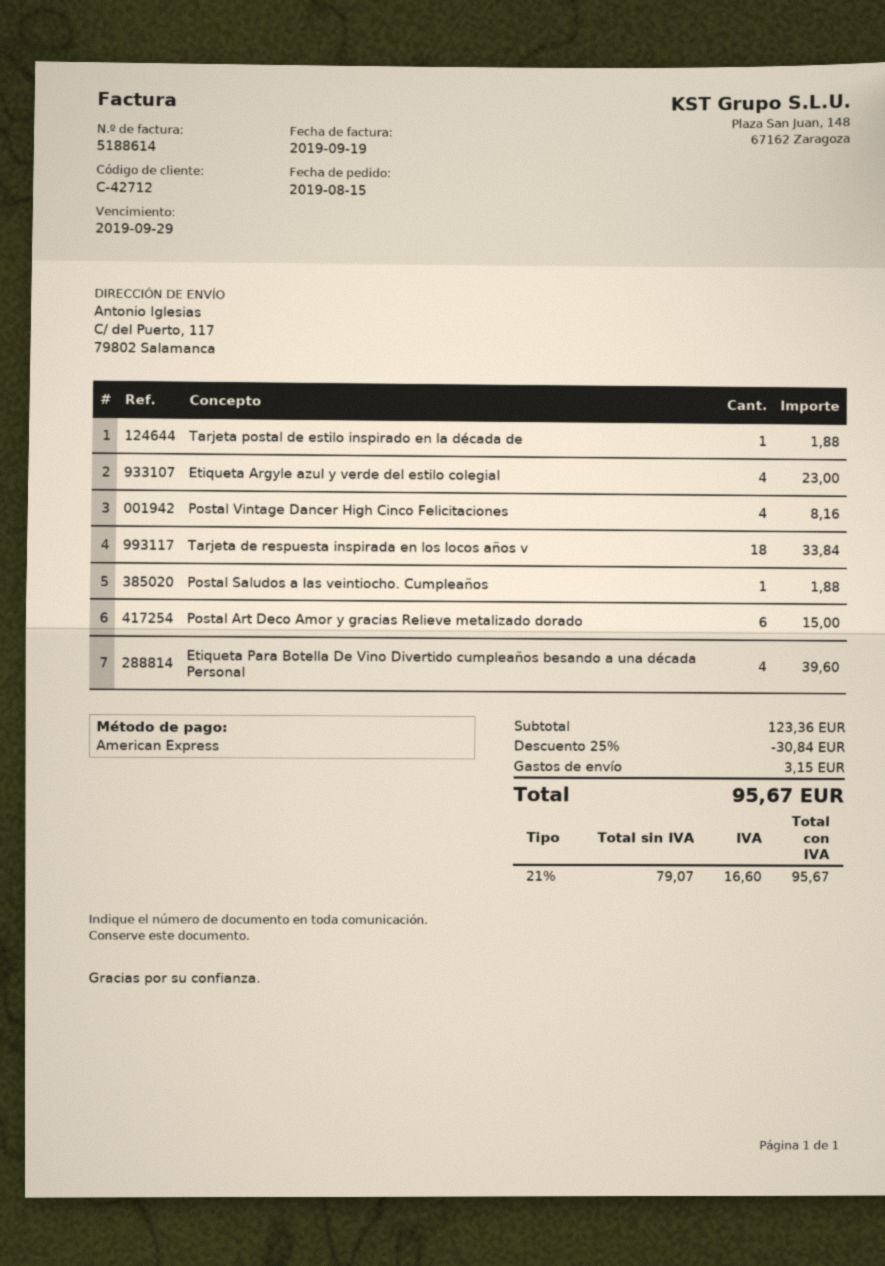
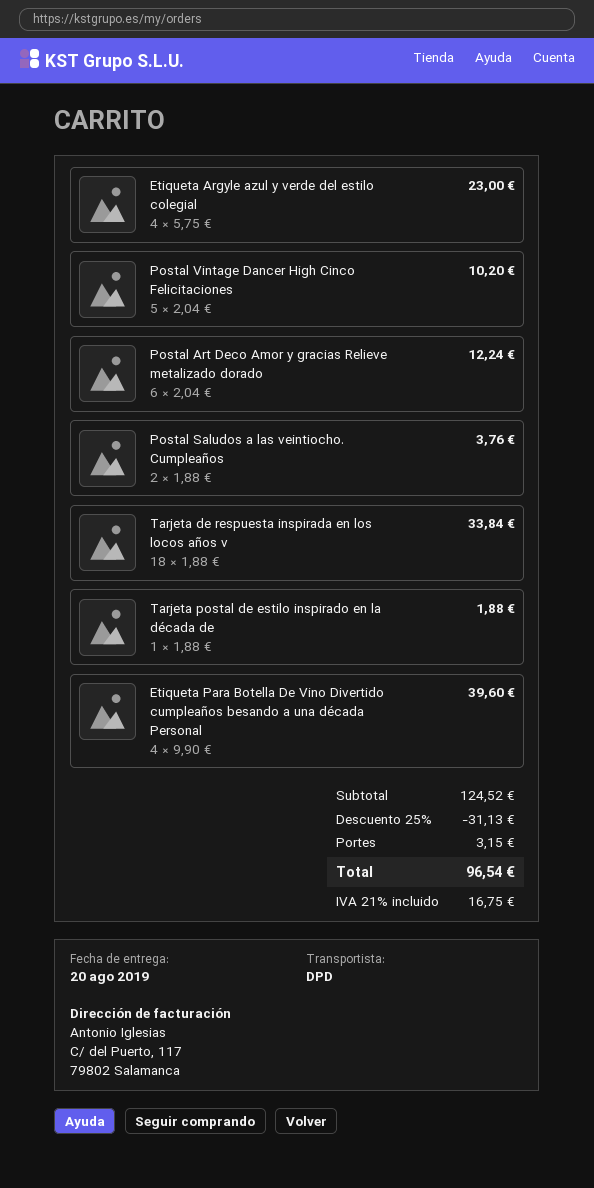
Postal Vintage Dancer High Cinco Felicitaciones: 4 for 8.16 -> 5 for 10.20
Postal Saludos a las veintiocho. Cumpleaños: 1 for 1.88 -> 2 for 3.76
Postal Art Deco Amor y gracias Relieve metalizado dorado: 6 for 15.00 -> 6 for 12.24
subtotal: 123.36 -> 124.52
discount: 25% = 30.84 -> 25% = 31.13
tax: 21% = 16.60 -> 21% = 16.75
total: 95.67 -> 96.54

